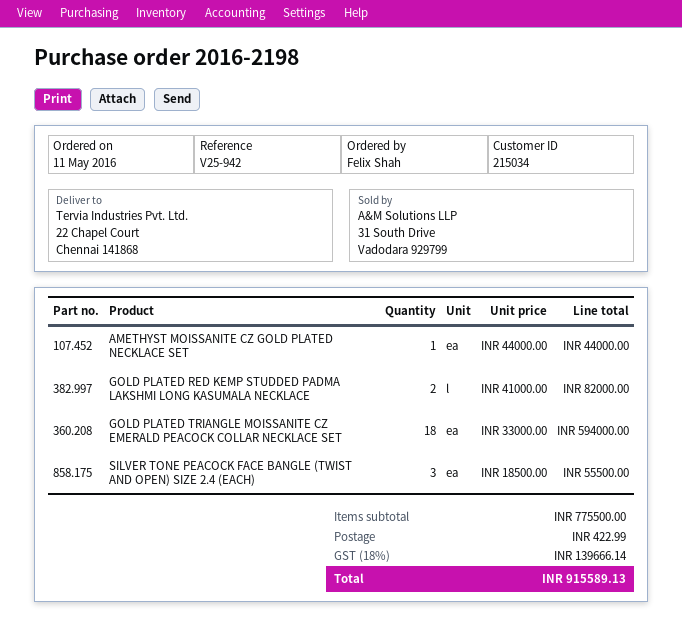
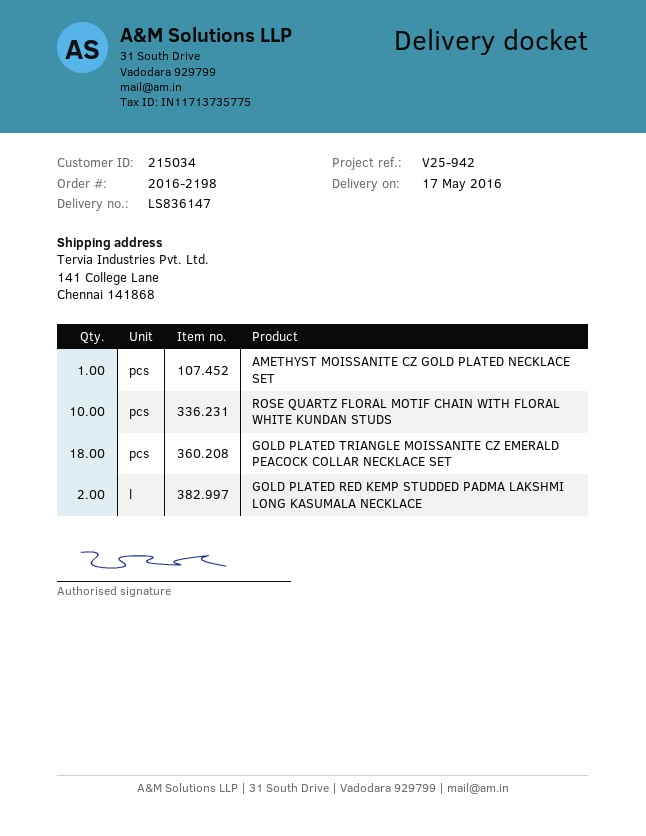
ship to: 22 Chapel Court, Chennai 141868 -> 141 College Lane, Chennai 141868
SILVER TONE PEACOCK FACE BANGLE (TWIST AND OPEN) SIZE 2.4 (EACH): 3 -> none
ROSE QUARTZ FLORAL MOTIF CHAIN WITH FLORAL WHITE KUNDAN STUDS: none -> 10

